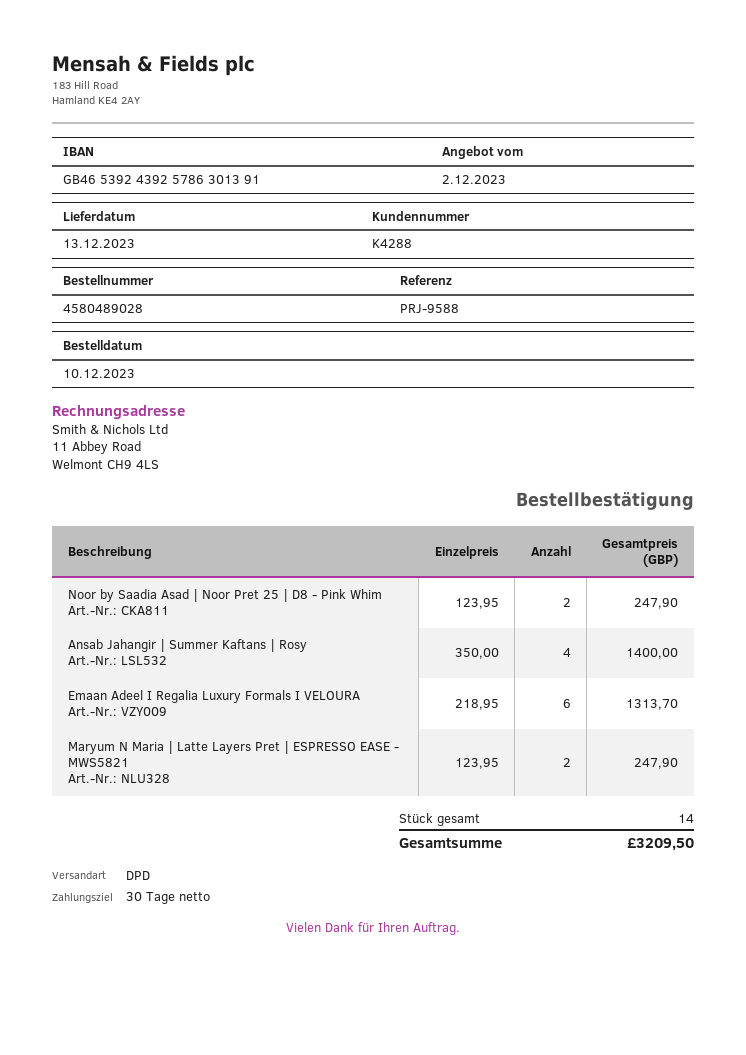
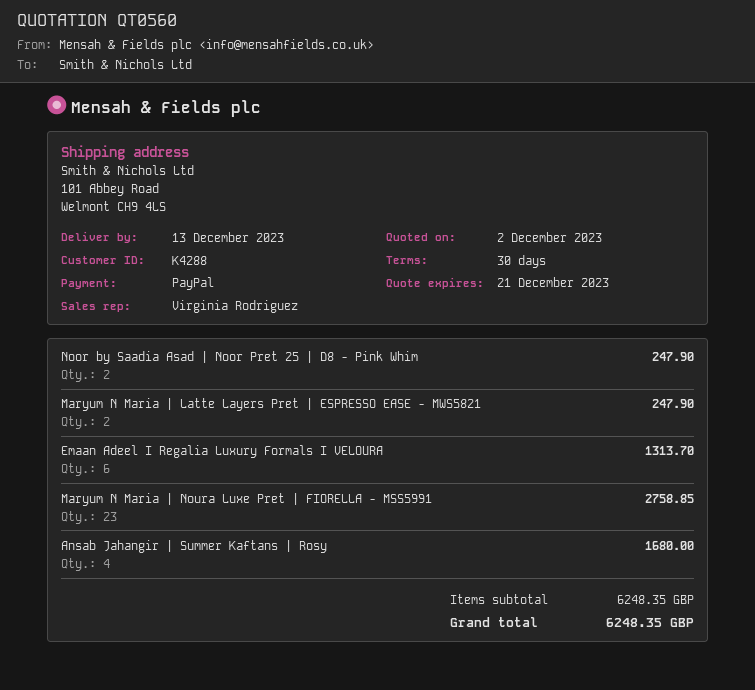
Ansab Jahangir | Summer Kaftans | Rosy: 4 for 1400.00 -> 4 for 1680.00
Maryum N Maria | Noura Luxe Pret | FIORELLA - MSS5991: none -> 23 for 2758.85
total: 3209.50 -> 6248.35

